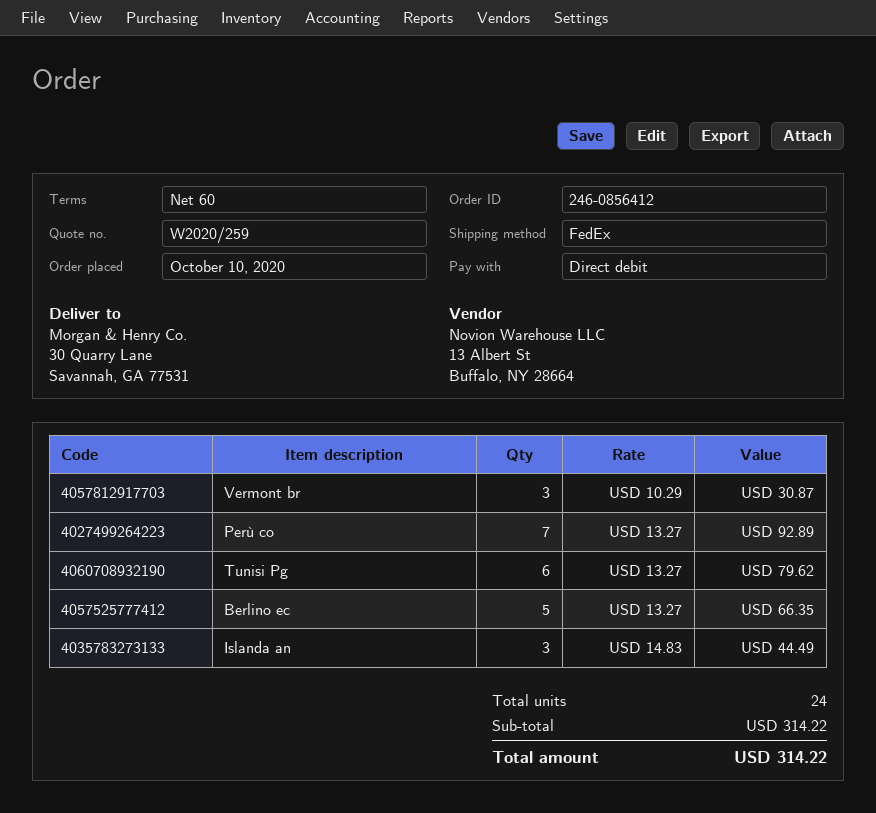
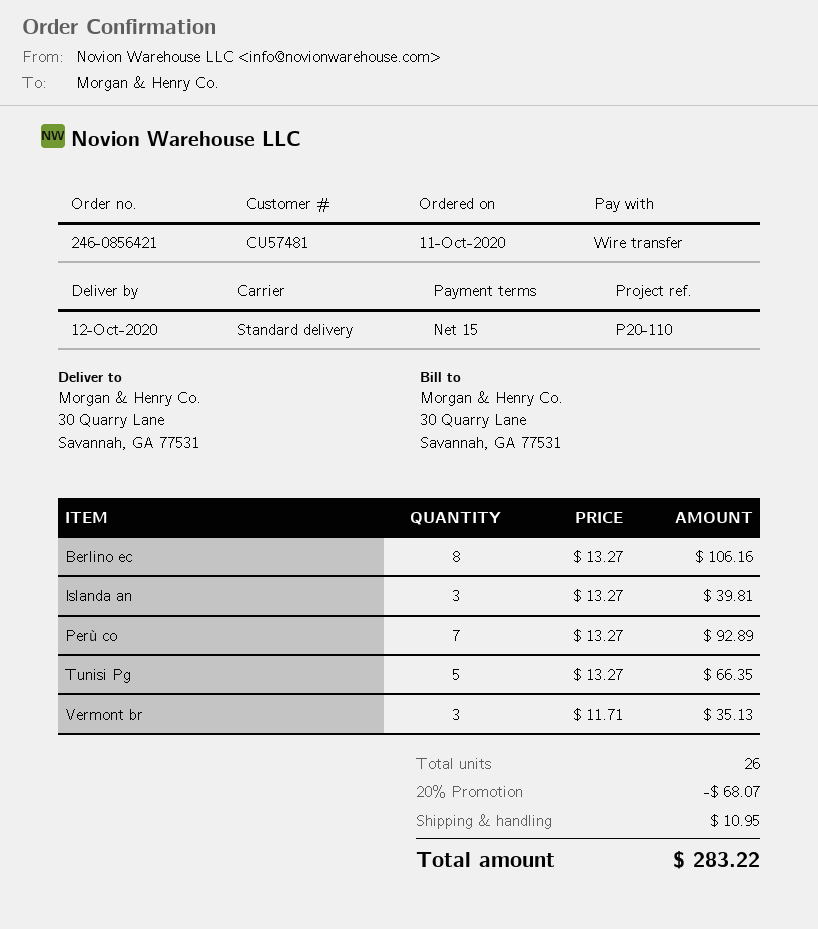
order number: 246-0856412 -> 246-0856421
order date: 2020-10-10 -> 2020-10-11
payment terms: 60 days -> 15 days
payment method: direct debit -> bank transfer
shipping method: FedEx -> standard
Vermont br: 3 x 10.29 = 30.87 -> 3 x 11.71 = 35.13
Tunisi Pg: 6 x 13.27 = 79.62 -> 5 x 13.27 = 66.35
Berlino ec: 5 x 13.27 = 66.35 -> 8 x 13.27 = 106.16
Islanda an: 3 x 14.83 = 44.49 -> 3 x 13.27 = 39.81
total quantity: 24 -> 26
discount: none -> 20% = 68.07
shipping: none -> 10.95
total: 314.22 -> 283.22

